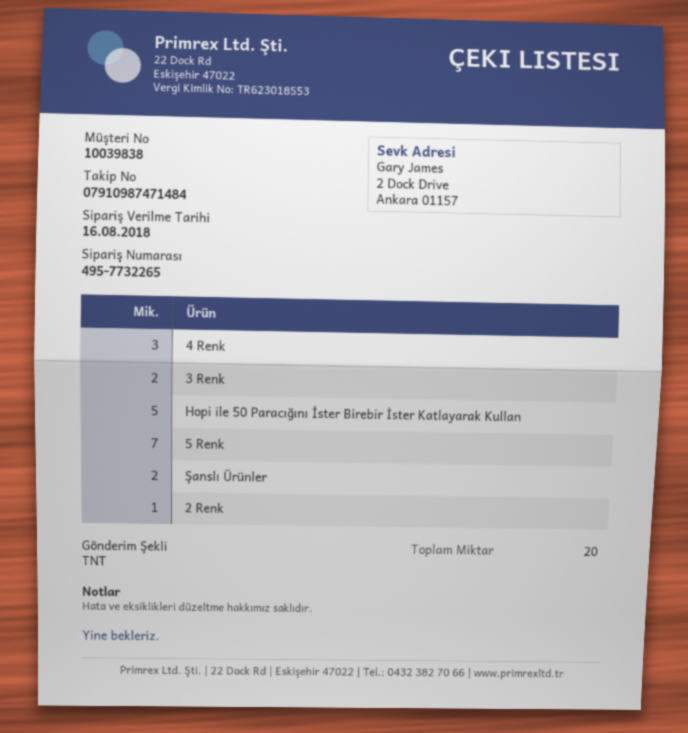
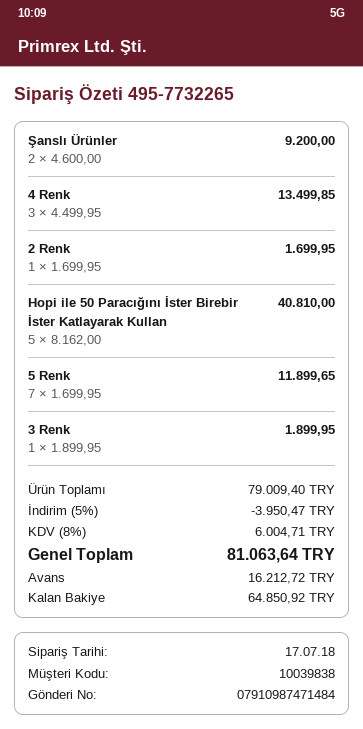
order date: 2018-08-16 -> 2018-07-17
3 Renk: 2 -> 1

